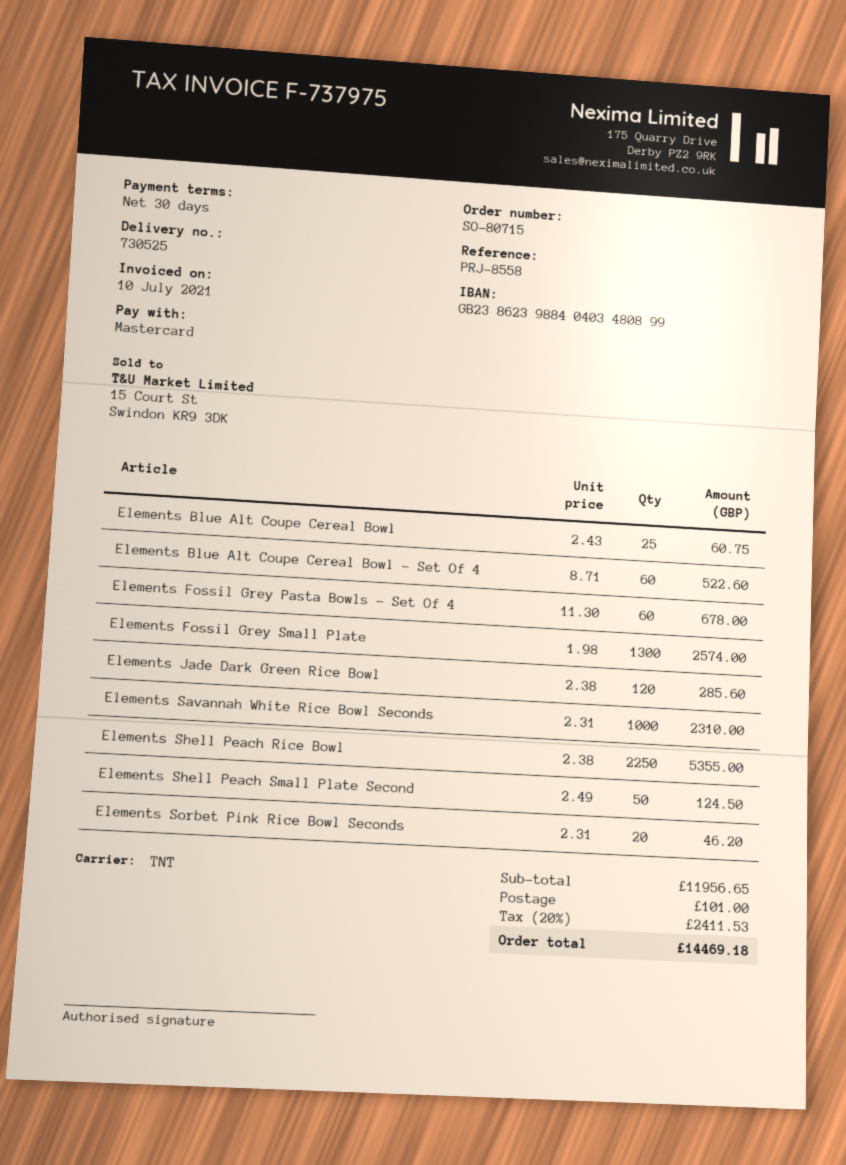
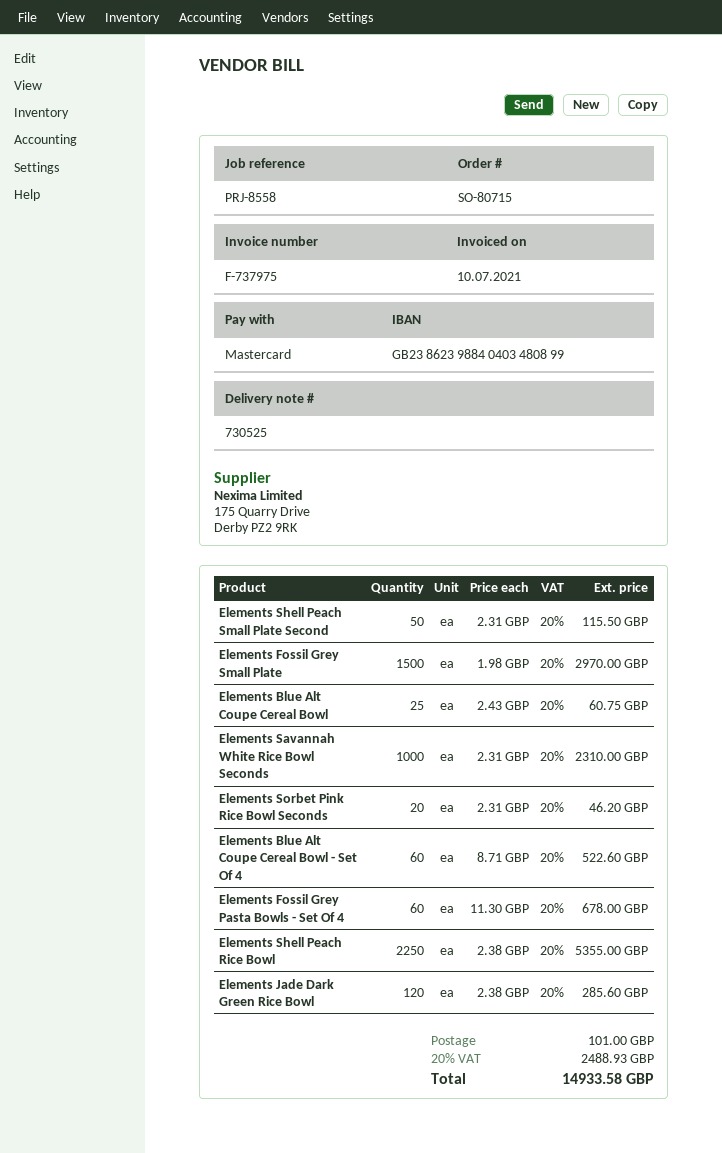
Elements Fossil Grey Small Plate: 1300 x 1.98 = 2574.00 -> 1500 x 1.98 = 2970.00
Elements Shell Peach Small Plate Second: 50 x 2.49 = 124.50 -> 50 x 2.31 = 115.50
tax: 20% = 2411.53 -> 20% = 2488.93
total: 14469.18 -> 14933.58

